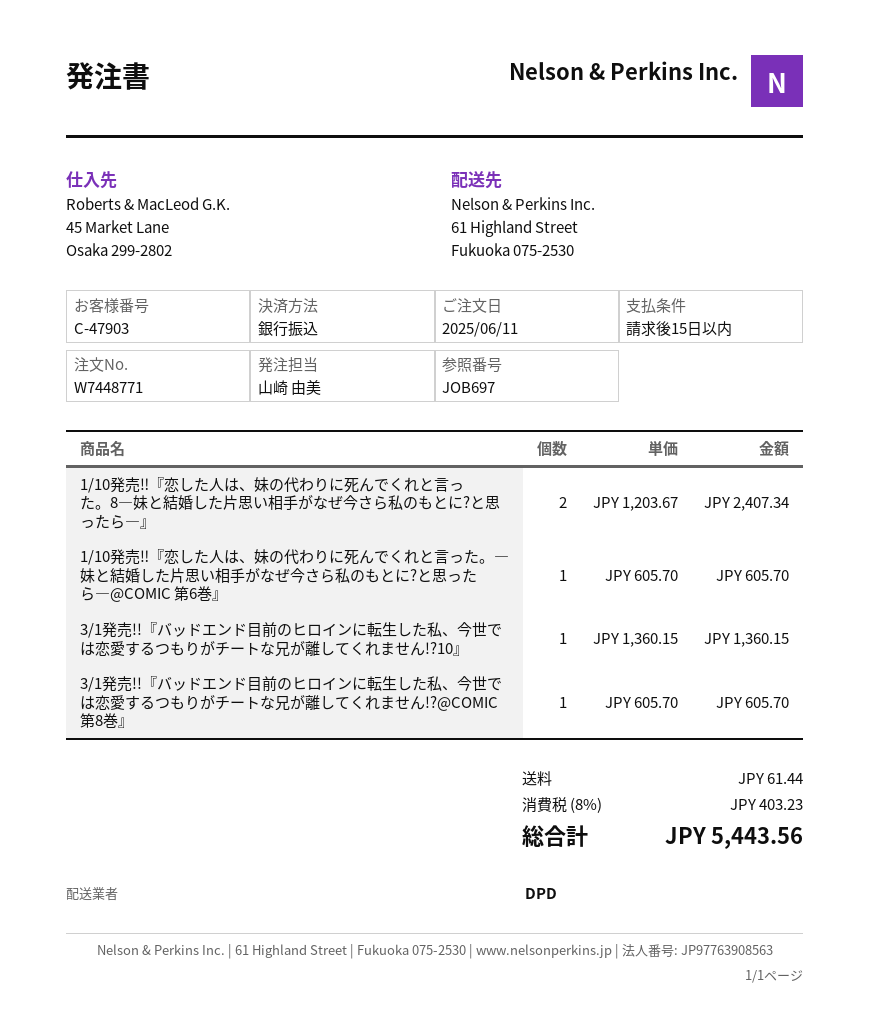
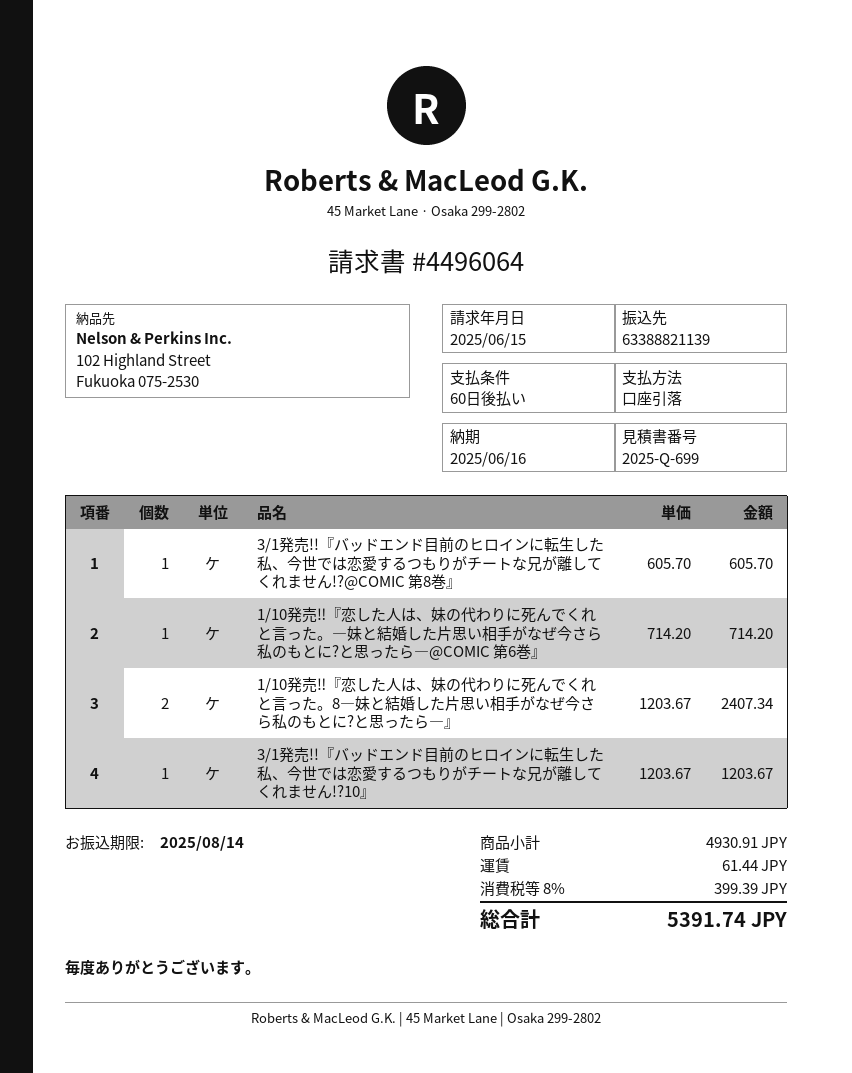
payment terms: 15 days -> 60 days
payment method: bank transfer -> direct debit
ship to: 61 Highland Street, Fukuoka 075-2530 -> 102 Highland Street, Fukuoka 075-2530
1/10発売‼『恋した人は、妹の代わりに死んでくれと言った。―妹と結婚した片思い相手がなぜ今さら私のもとに?と思ったら―@COMIC 第6巻』: 1 x 605.70 = 605.70 -> 1 x 714.20 = 714.20
3/1発売!!『バッドエンド目前のヒロインに転生した私、今世では恋愛するつもりがチートな兄が離してくれません!?10』: 1 x 1360.15 = 1360.15 -> 1 x 1203.67 = 1203.67
tax: 8% = 403.23 -> 8% = 399.39
total: 5443.56 -> 5391.74

